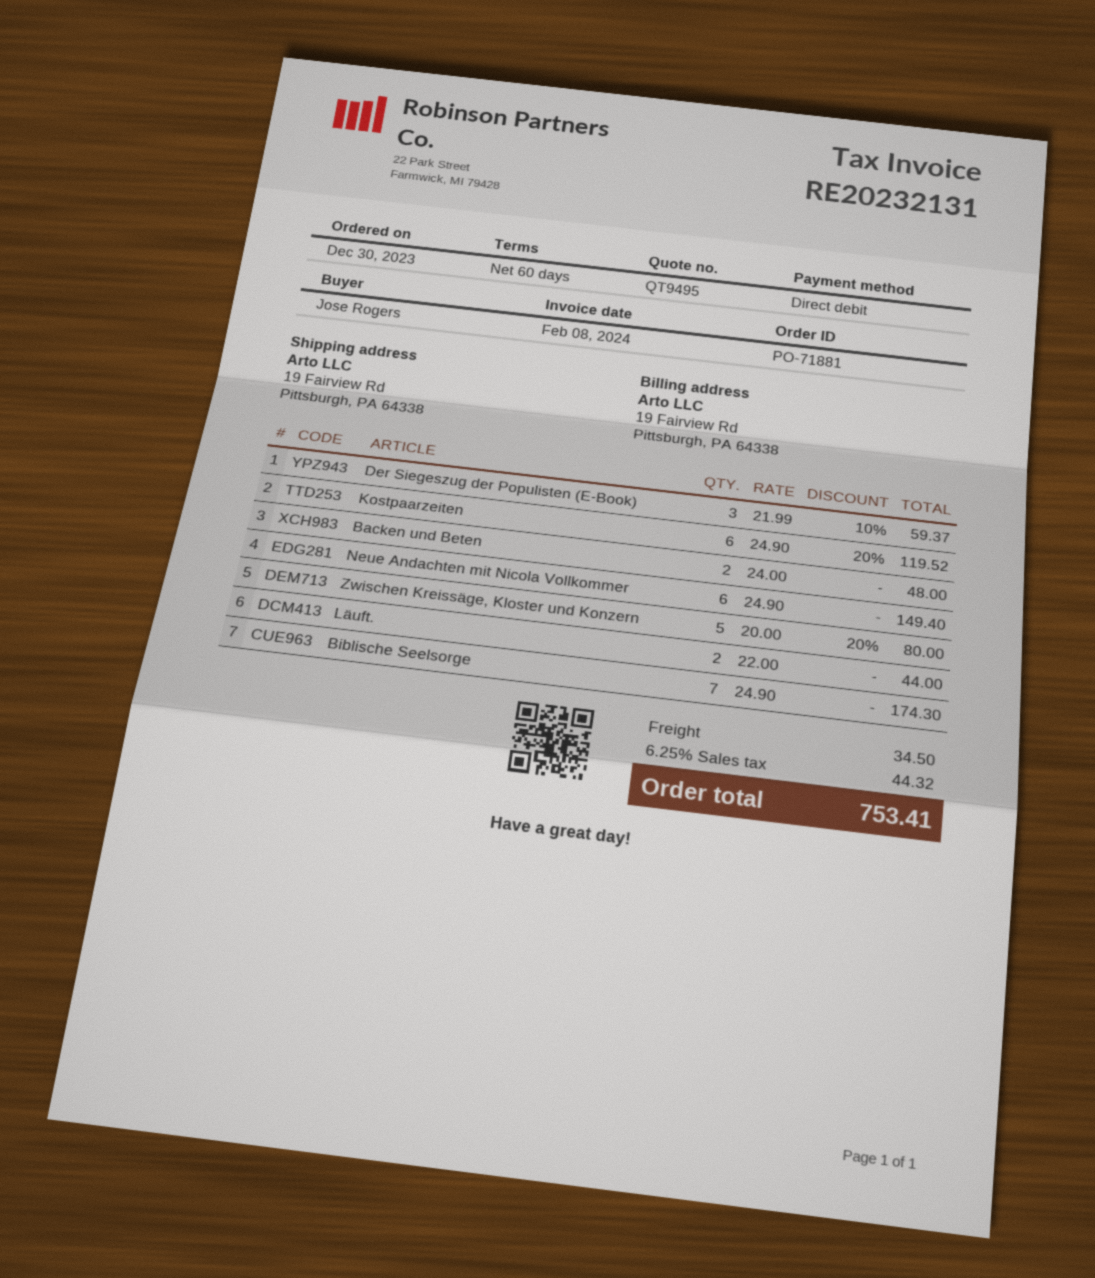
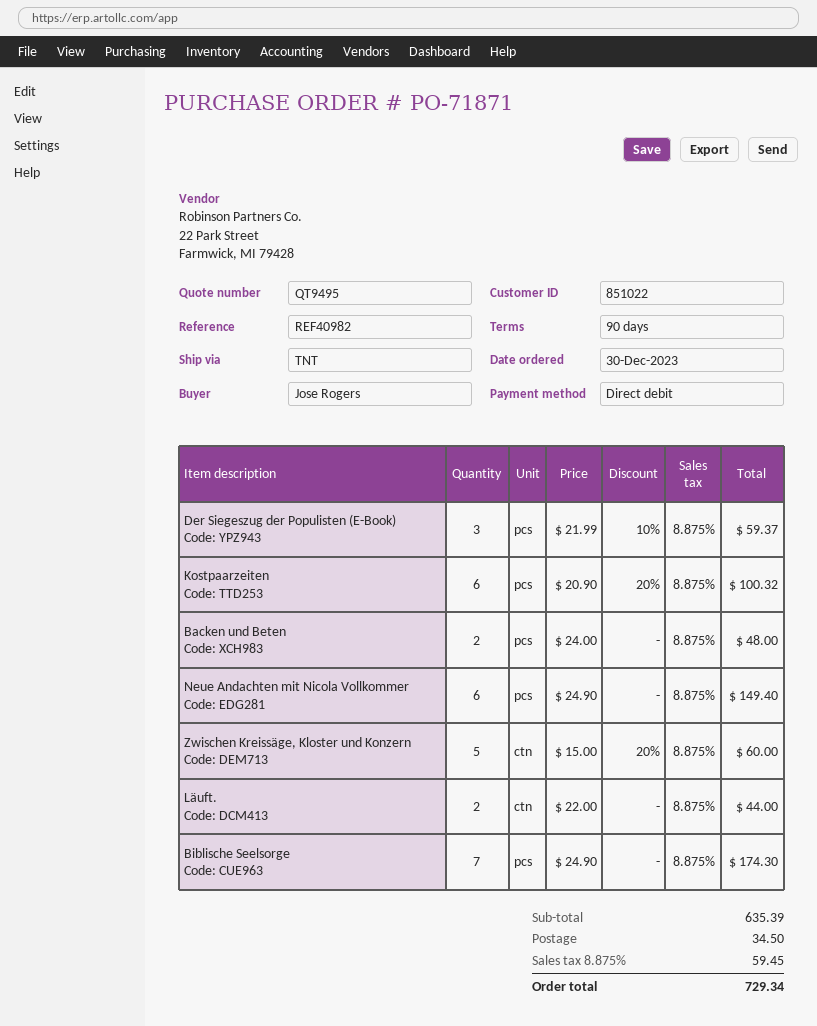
order number: PO-71881 -> PO-71871
payment terms: 60 days -> 90 days
Kostpaarzeiten: 6 x 24.90 - 20% = 119.52 -> 6 x 20.90 - 20% = 100.32
Zwischen Kreissäge, Kloster und Konzern: 5 x 20.00 - 20% = 80.00 -> 5 x 15.00 - 20% = 60.00
tax: 6.25% = 44.32 -> 8.875% = 59.45
total: 753.41 -> 729.34

